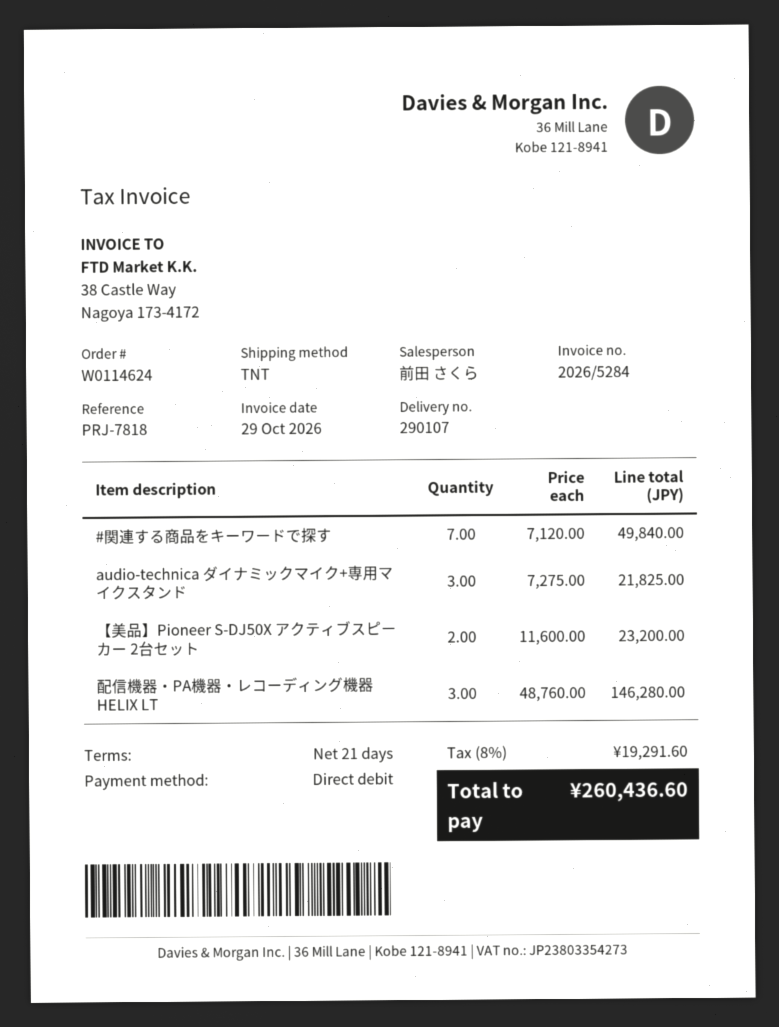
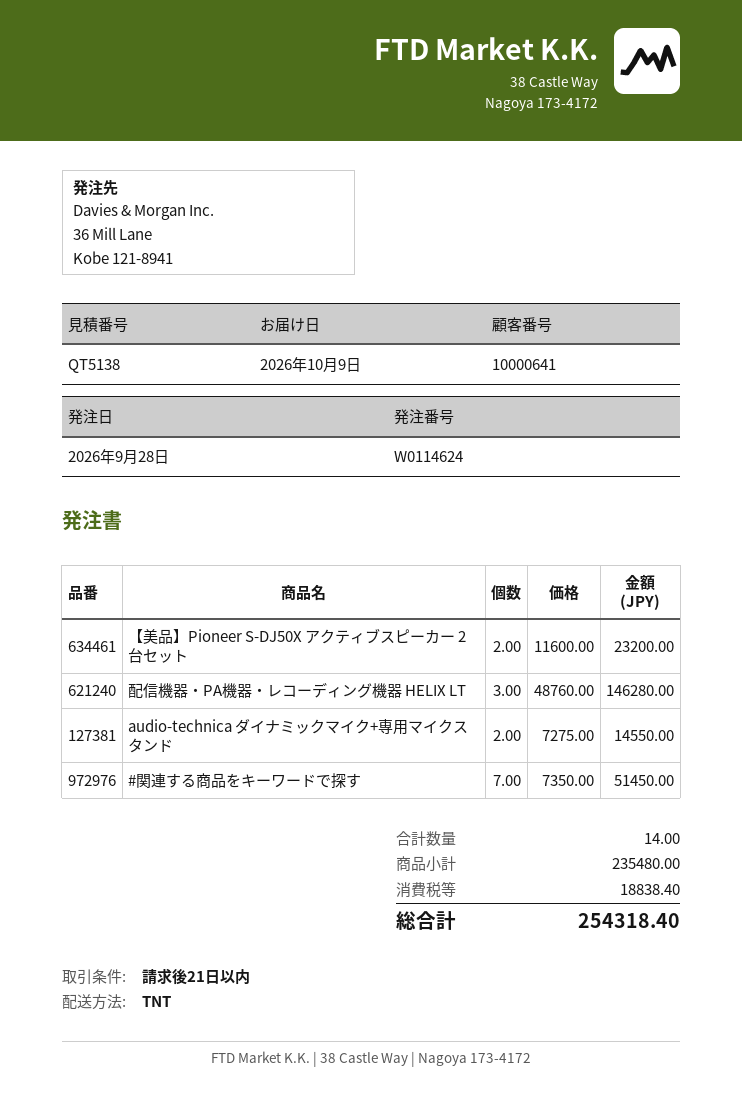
#関連する商品をキーワードで探す: 7 x 7120.00 = 49840.00 -> 7 x 7350.00 = 51450.00
audio-technica ダイナミックマイク+専用マイクスタンド: 3 x 7275.00 = 21825.00 -> 2 x 7275.00 = 14550.00
tax: 19291.60 -> 18838.40
total: 260436.60 -> 254318.40

